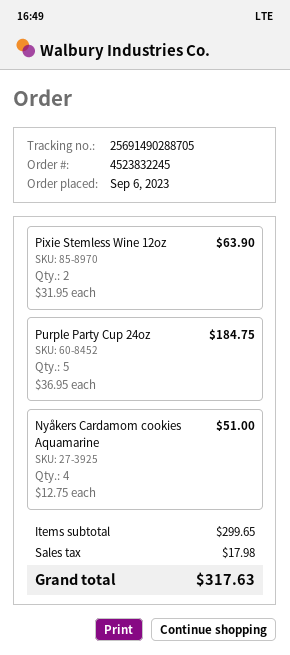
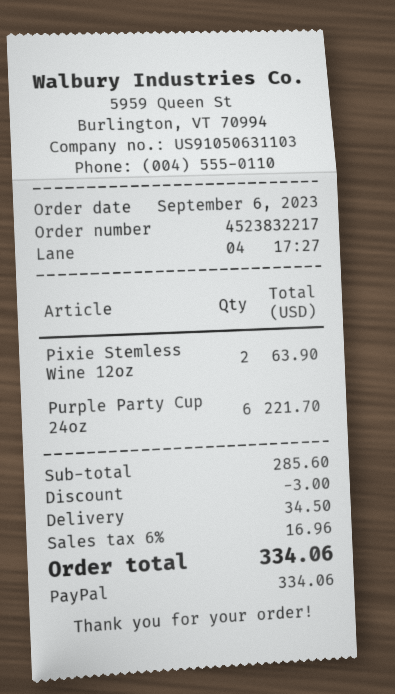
order number: 4523832245 -> 4523832217
Purple Party Cup 24oz: 5 for 184.75 -> 6 for 221.70
Nyåkers Cardamom cookies Aquamarine: 4 for 51.00 -> none
subtotal: 299.65 -> 285.60
discount: none -> 3.00
shipping: none -> 34.50
tax: 17.98 -> 16.96
total: 317.63 -> 334.06

